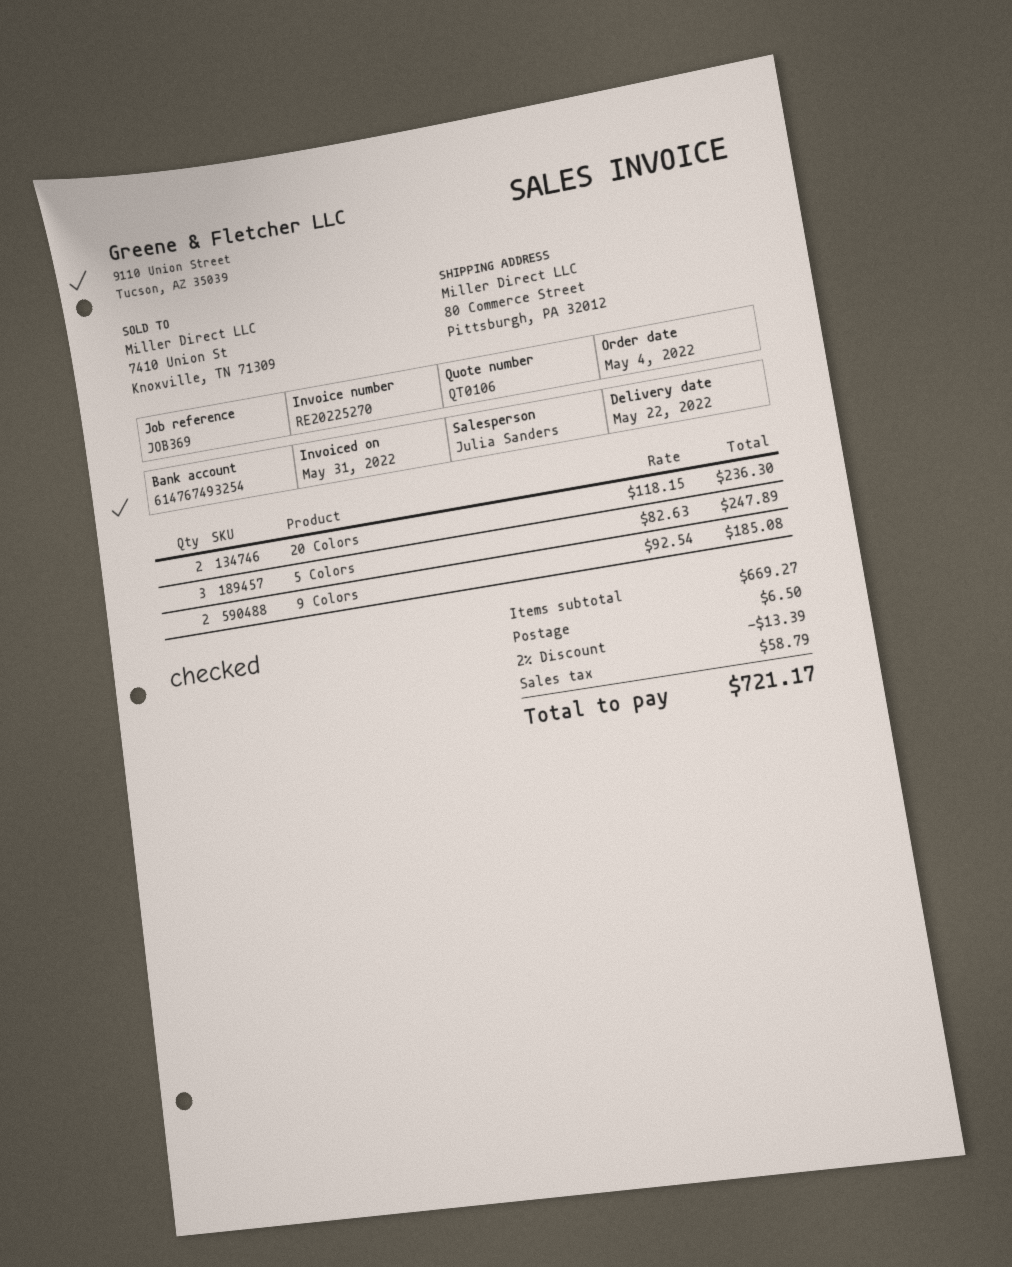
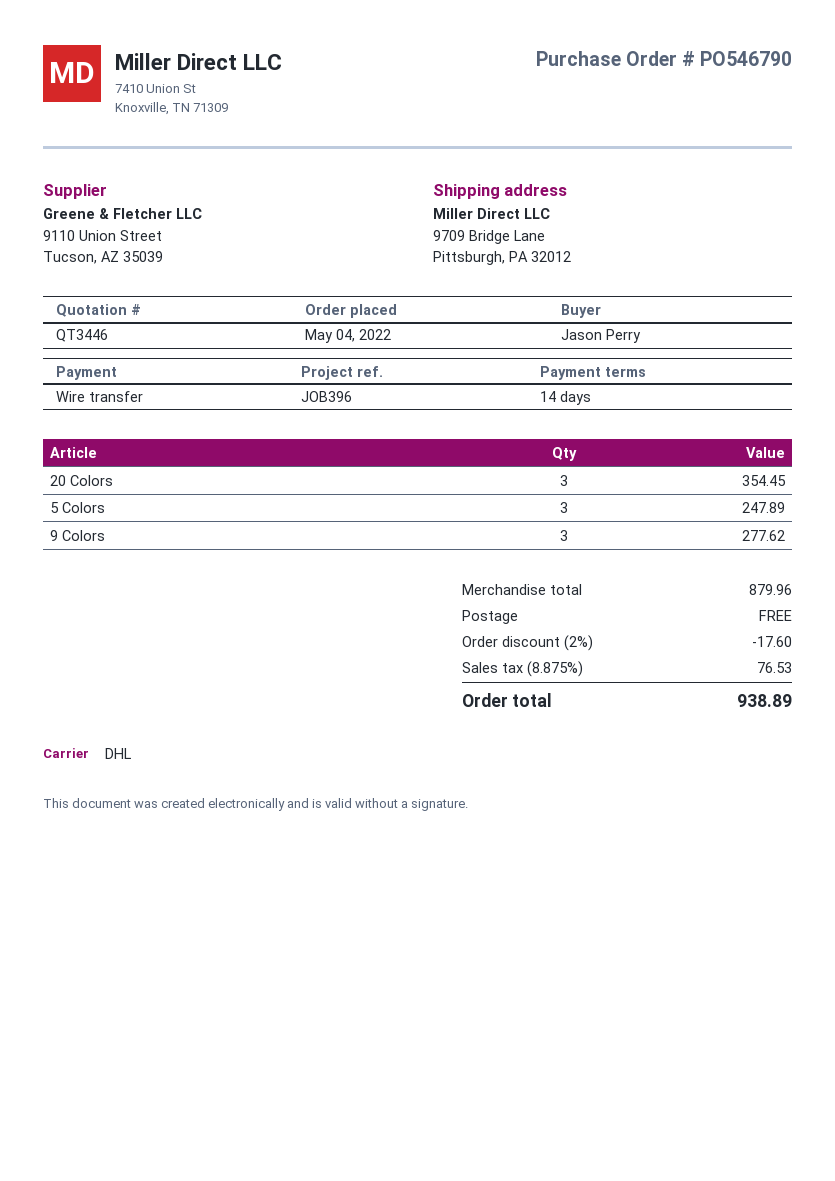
quote number: QT0106 -> QT3446
reference: JOB369 -> JOB396
ship to: 80 Commerce Street, Pittsburgh, PA 32012 -> 9709 Bridge Lane, Pittsburgh, PA 32012
20 Colors: 2 for 236.30 -> 3 for 354.45
9 Colors: 2 for 185.08 -> 3 for 277.62
subtotal: 669.27 -> 879.96
discount: 2% = 13.39 -> 2% = 17.60
shipping: 6.50 -> 0.00
tax: 58.79 -> 76.53
total: 721.17 -> 938.89

